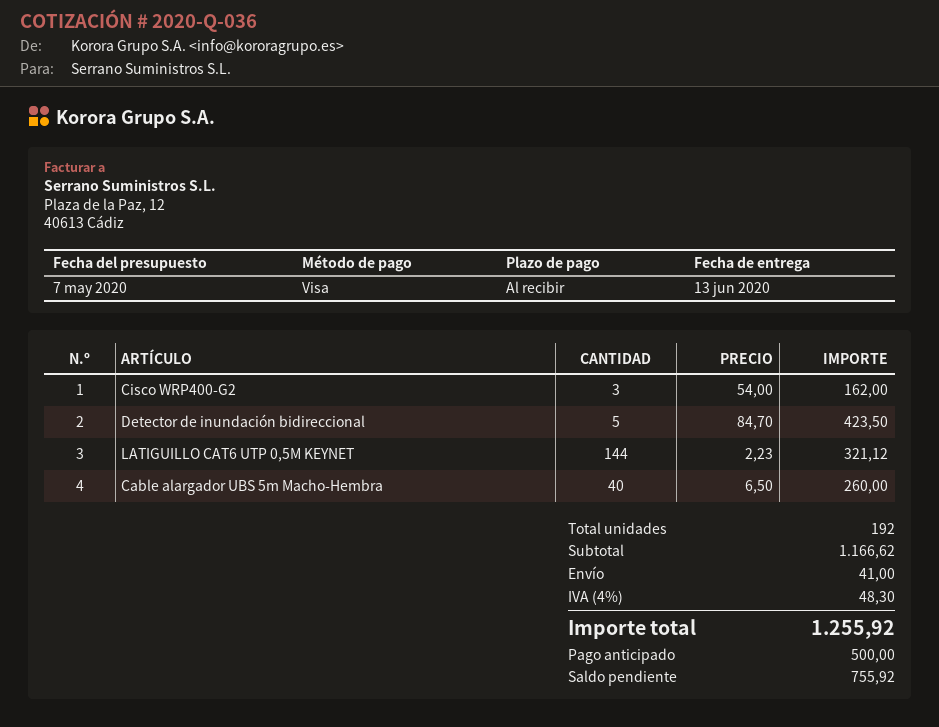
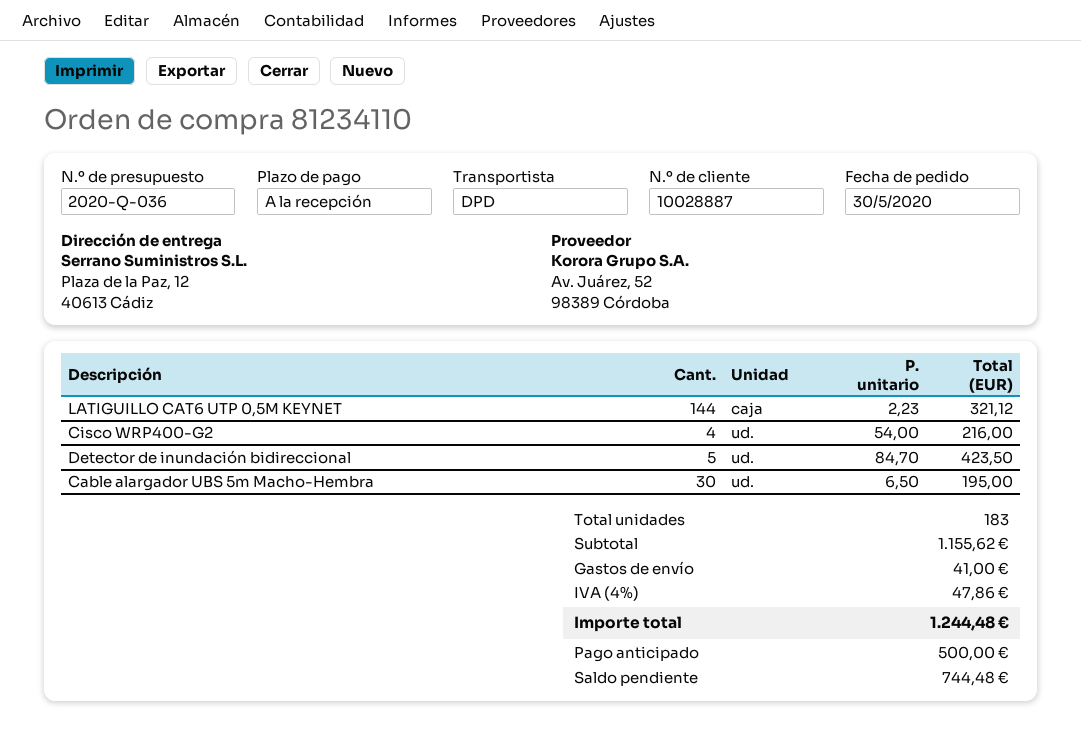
Cisco WRP400-G2: 3 x 54.00 = 162.00 -> 4 x 54.00 = 216.00
Cable alargador UBS 5m Macho-Hembra: 40 x 6.50 = 260.00 -> 30 x 6.50 = 195.00
total quantity: 192 -> 183
subtotal: 1166.62 -> 1155.62
tax: 4% = 48.30 -> 4% = 47.86
total: 1255.92 -> 1244.48
balance: 755.92 -> 744.48

